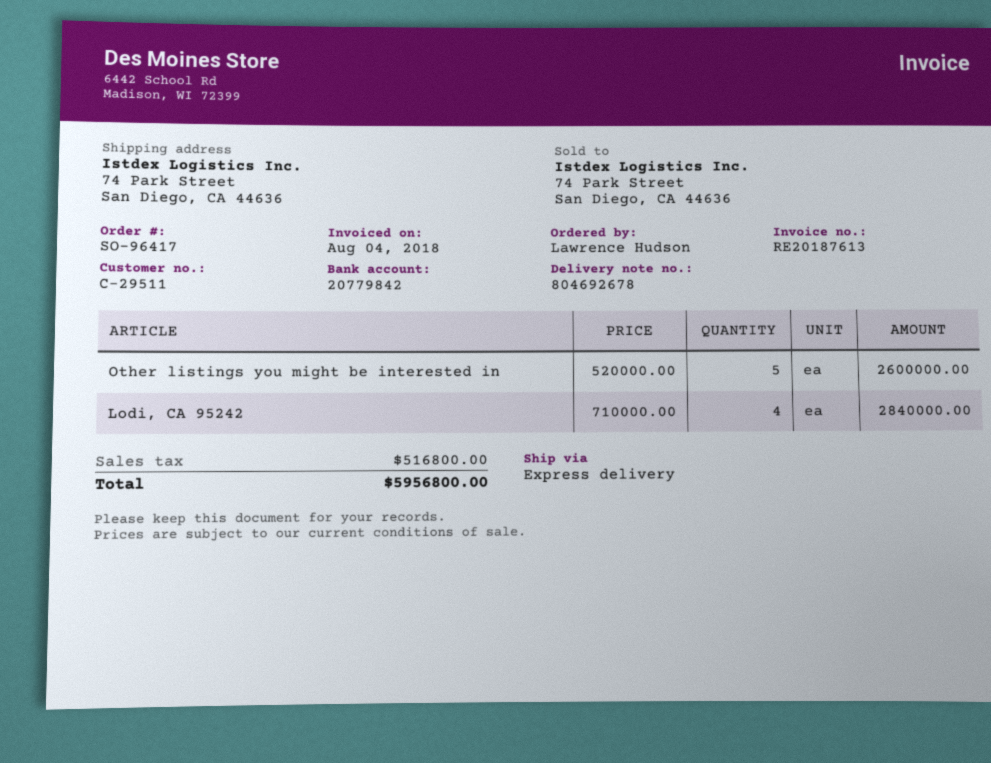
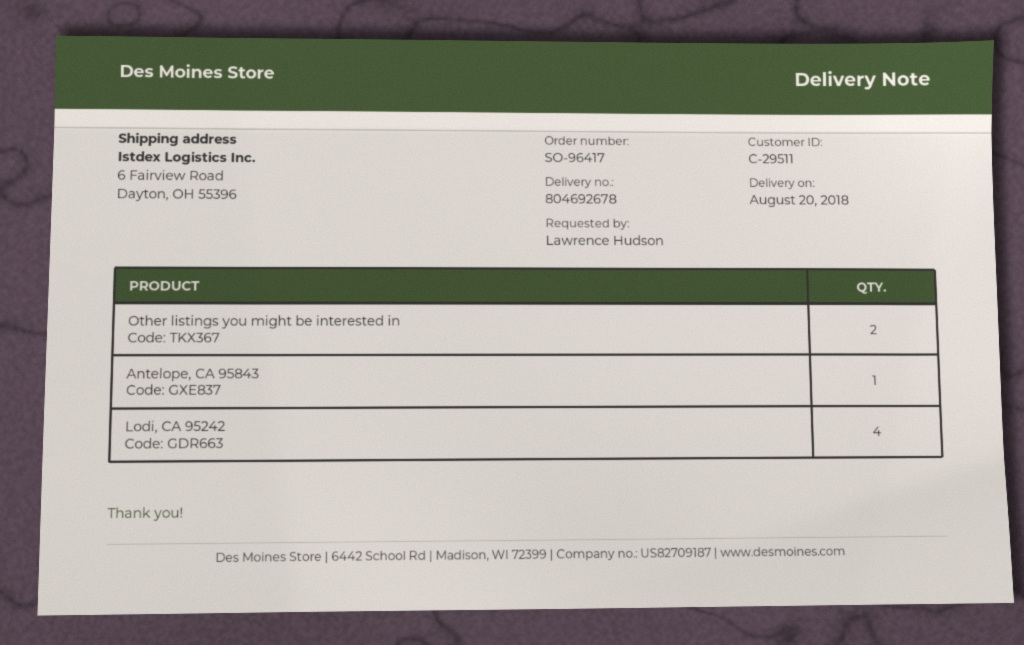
ship to: 74 Park Street, San Diego, CA 44636 -> 6 Fairview Road, Dayton, OH 55396
Other listings you might be interested in: 5 -> 2
Antelope, CA 95843: none -> 1

